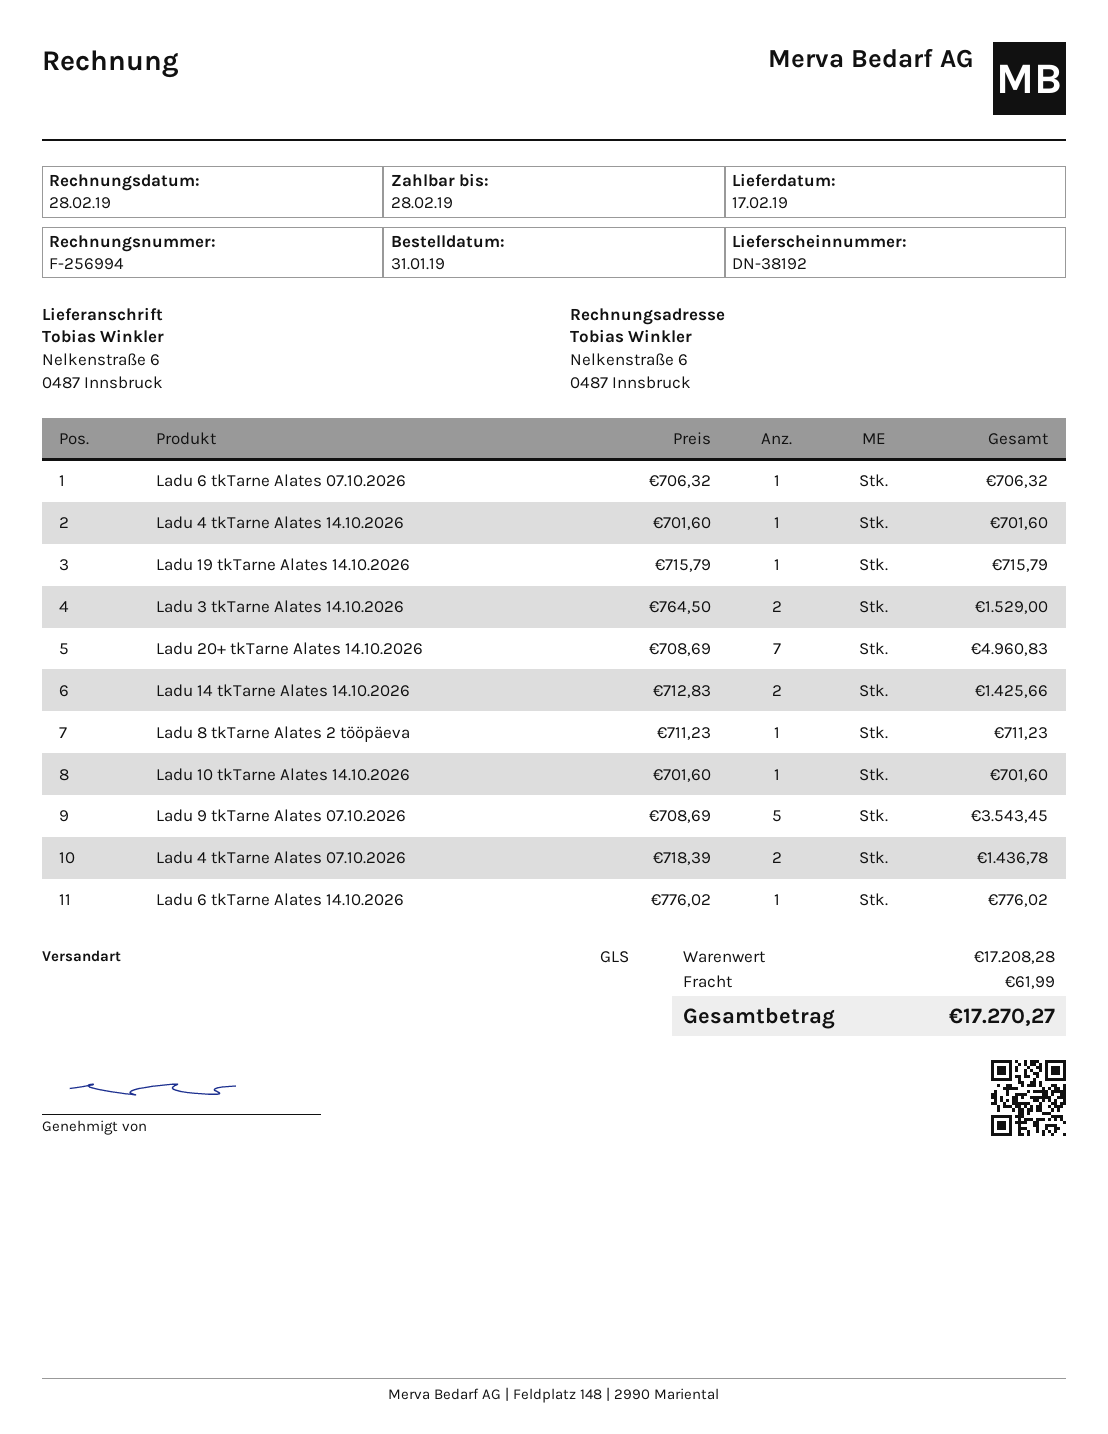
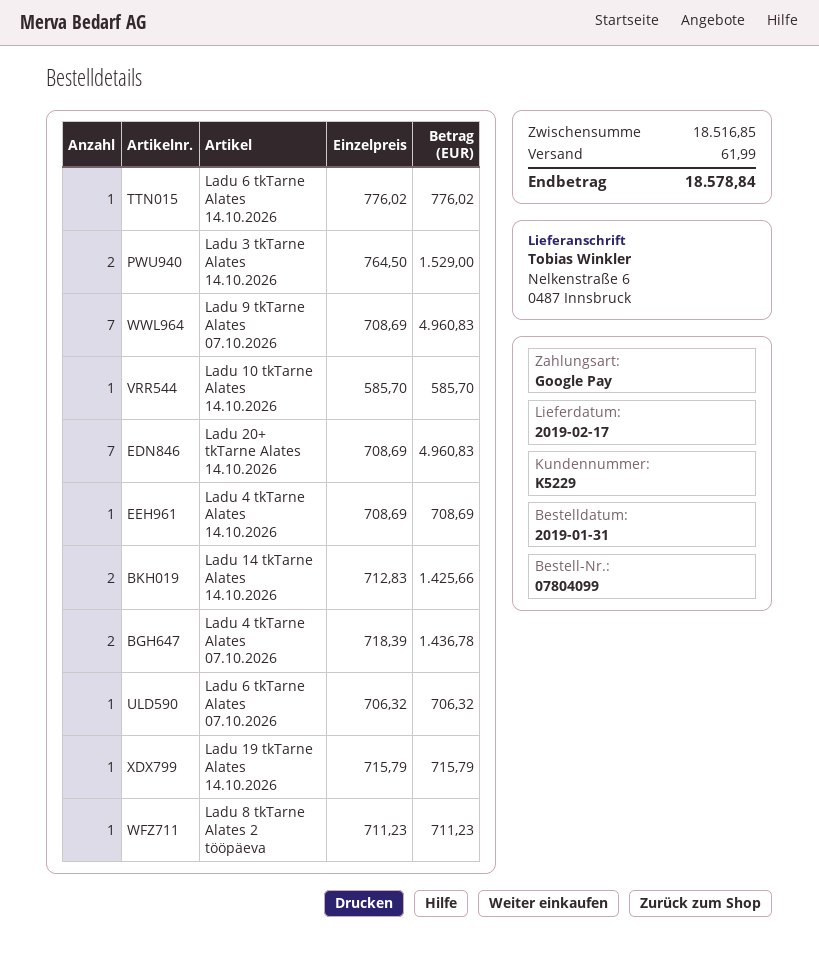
Ladu 4 tkTarne Alates 14.10.2026: 1 x 701.60 = 701.60 -> 1 x 708.69 = 708.69
Ladu 10 tkTarne Alates 14.10.2026: 1 x 701.60 = 701.60 -> 1 x 585.70 = 585.70
Ladu 9 tkTarne Alates 07.10.2026: 5 x 708.69 = 3543.45 -> 7 x 708.69 = 4960.83
subtotal: 17208.28 -> 18516.85
total: 17270.27 -> 18578.84

